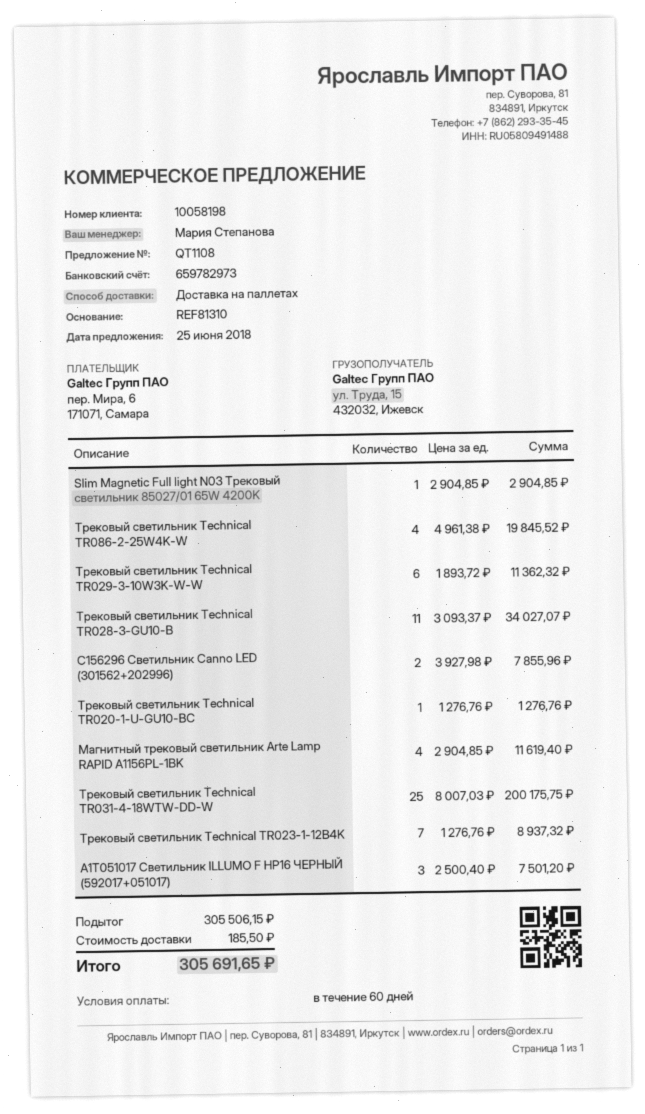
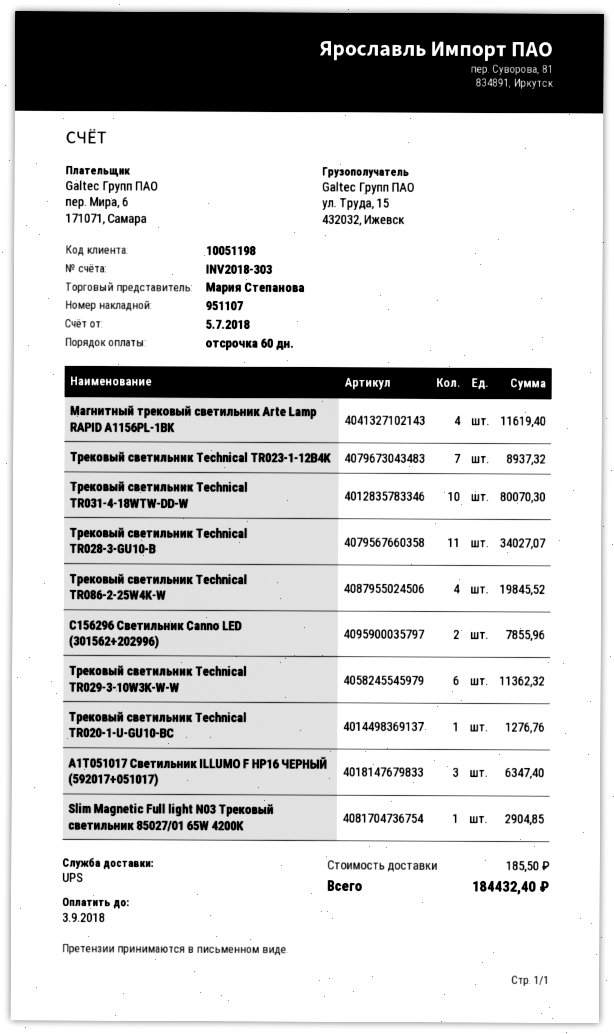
customer number: 10058198 -> 10051198
shipping method: pallet freight -> UPS
Трековый светильник Technical TR031-4-18WTW-DD-W: 25 for 200175.75 -> 10 for 80070.30
A1T051017 Светильник ILLUMO F HP16 ЧЕРНЫЙ (592017+051017): 3 for 7501.20 -> 3 for 6347.40
total: 305691.65 -> 184432.40

